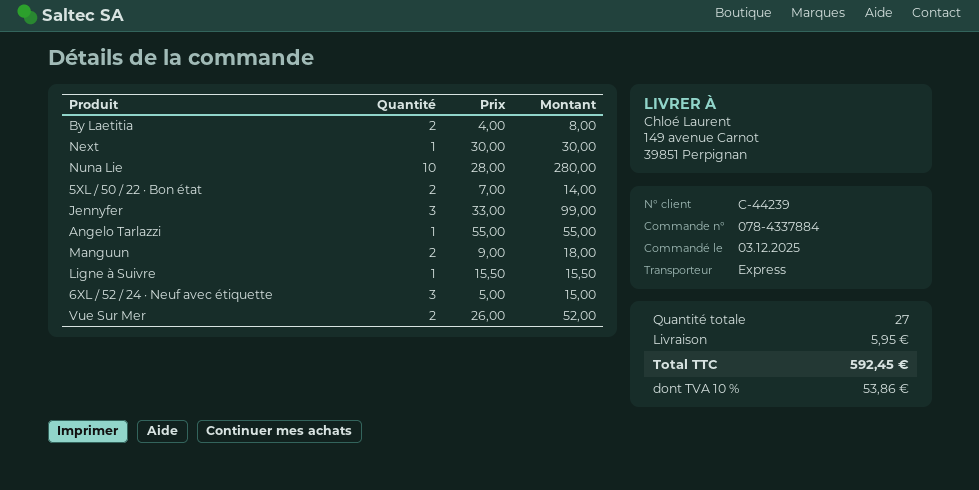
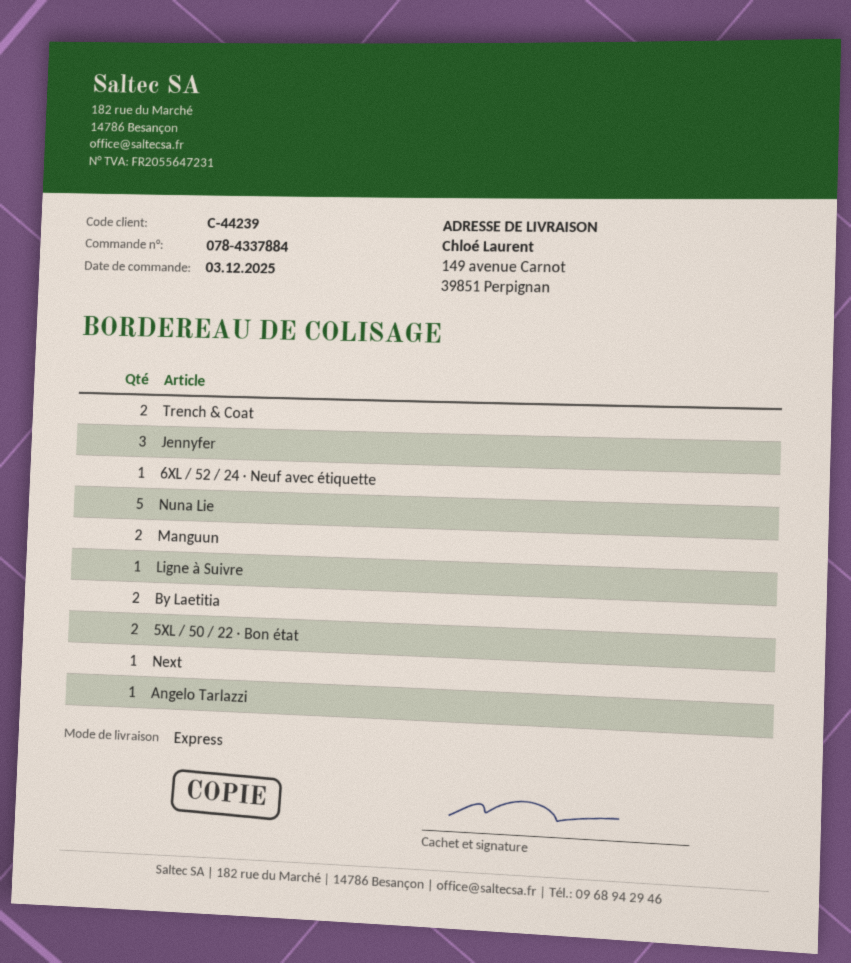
Nuna Lie: 10 -> 5
6XL / 52 / 24 · Neuf avec étiquette: 3 -> 1
Vue Sur Mer: 2 -> none
Trench & Coat: none -> 2

